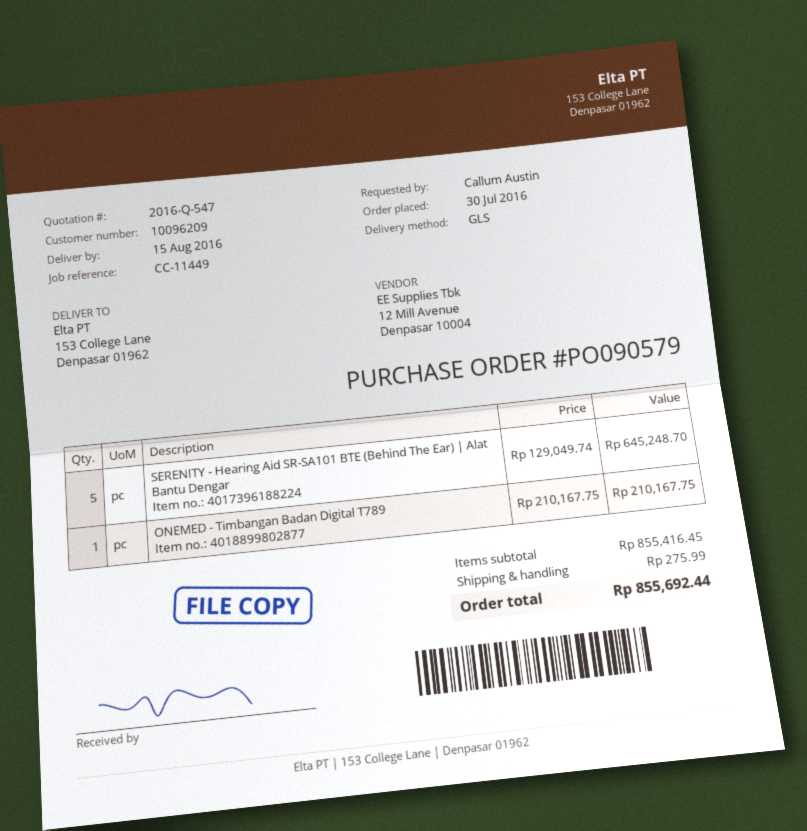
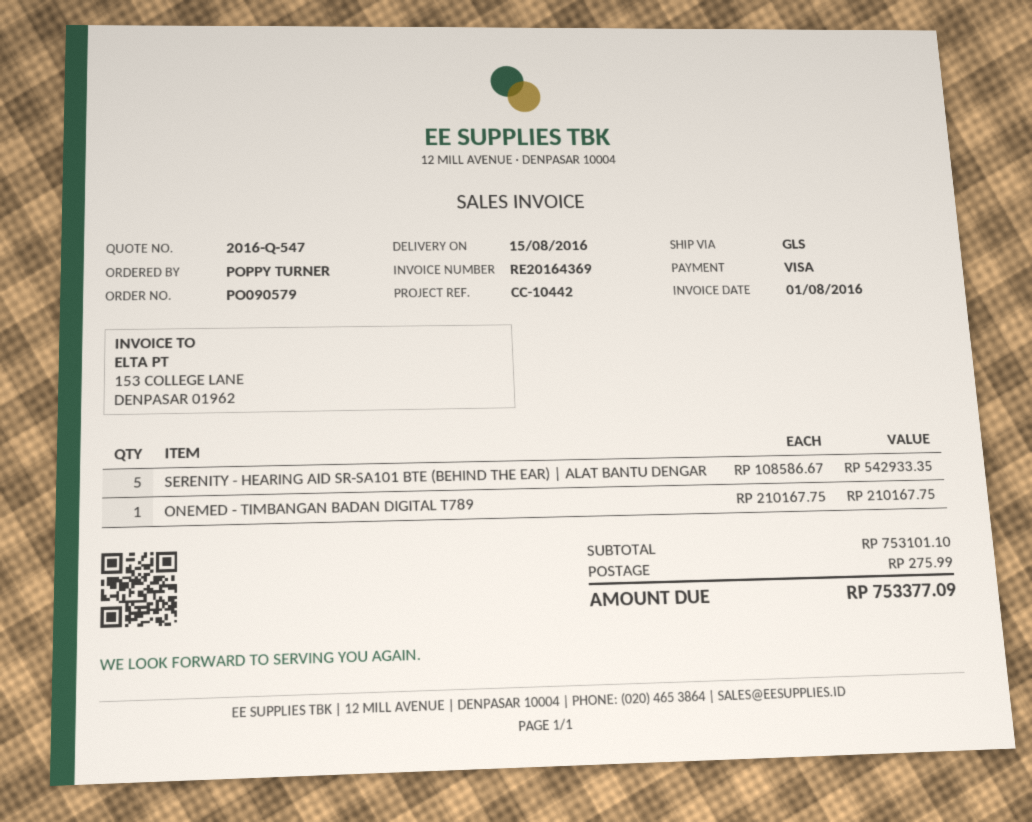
reference: CC-11449 -> CC-10442
ordered by: Callum Austin -> POPPY TURNER
SERENITY - Hearing Aid SR-SA101 BTE (Behind The Ear) | Alat Bantu Dengar: 5 x 129049.74 = 645248.70 -> 5 x 108586.67 = 542933.35
subtotal: 855416.45 -> 753101.10
total: 855692.44 -> 753377.09

